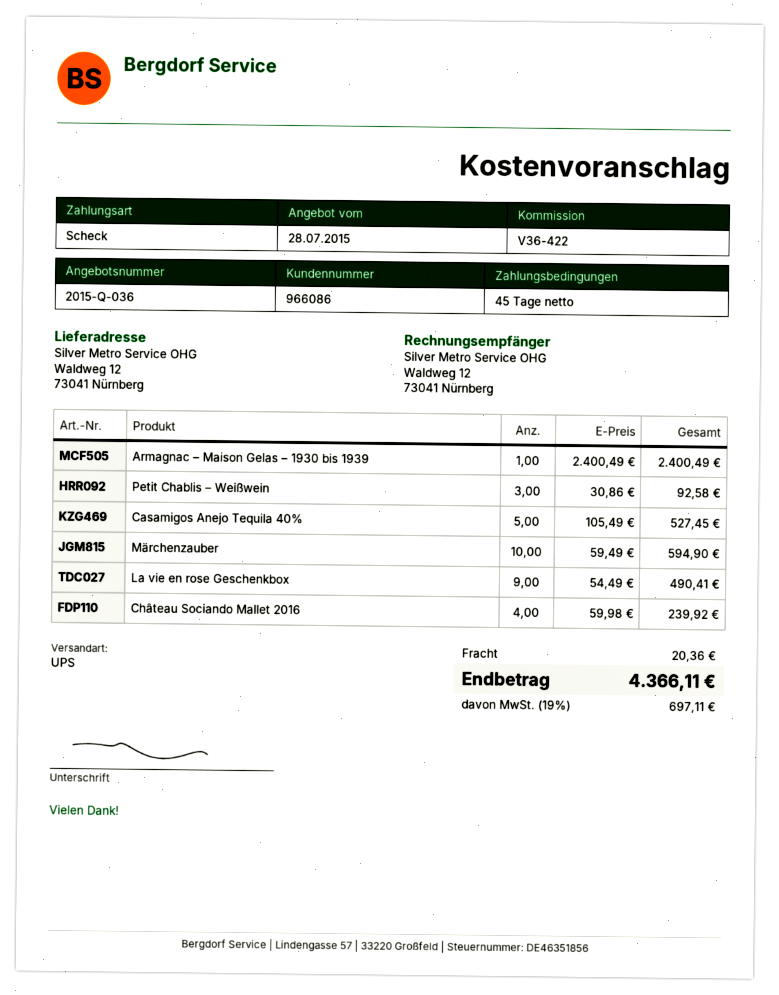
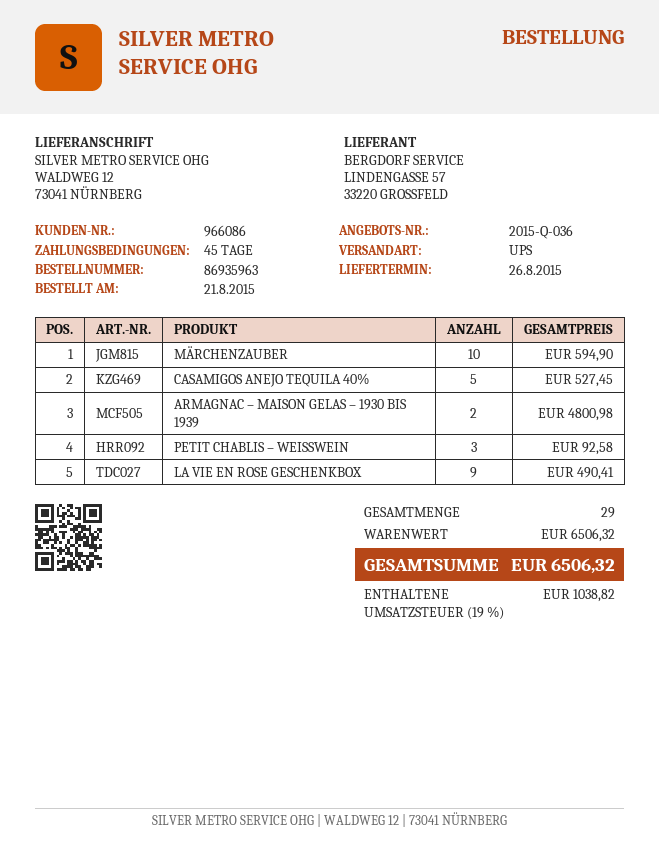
Armagnac – Maison Gelas – 1930 bis 1939: 1 for 2400.49 -> 2 for 4800.98
Château Sociando Mallet 2016: 4 for 239.92 -> none
shipping: 20.36 -> none
tax: 19% = 697.11 -> 19% = 1038.82
total: 4366.11 -> 6506.32

